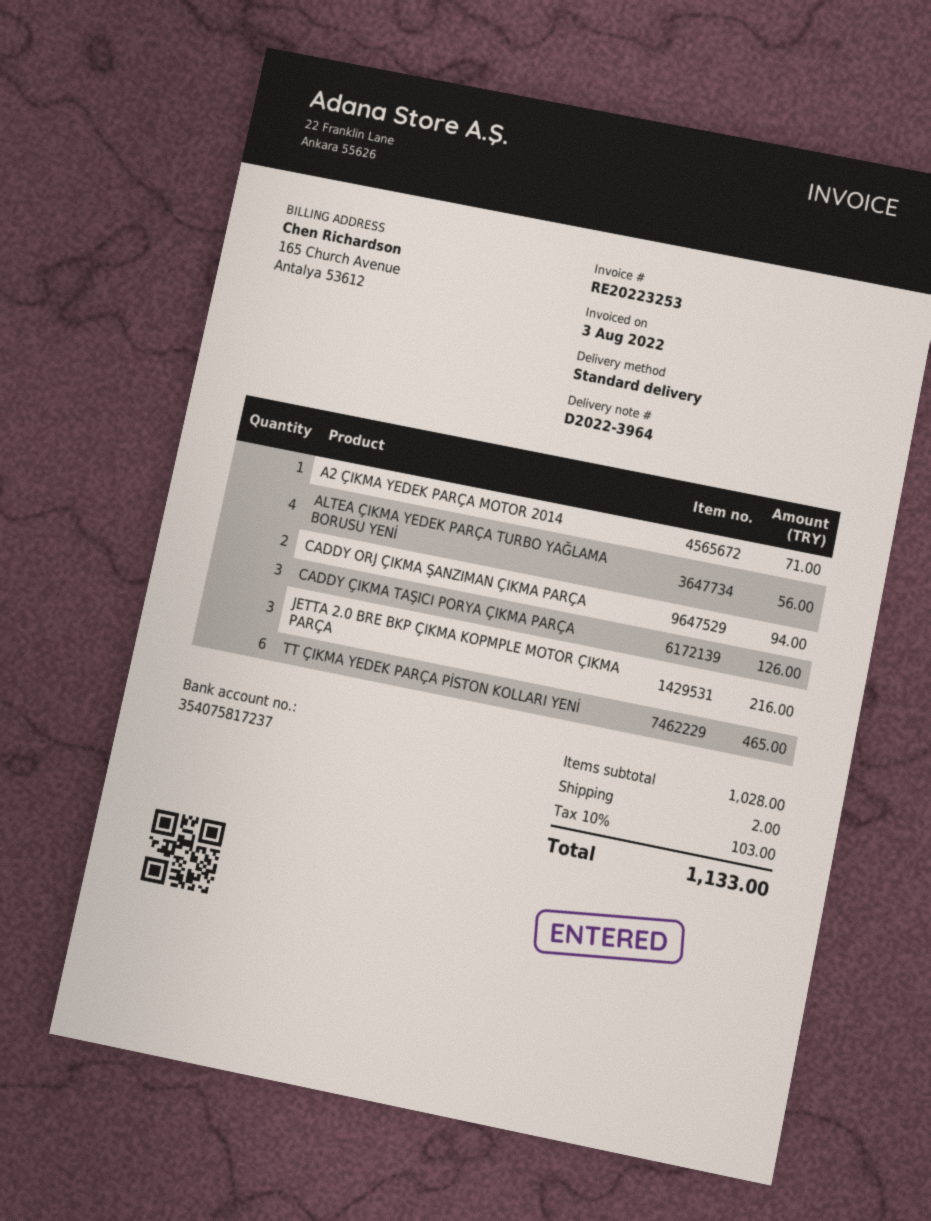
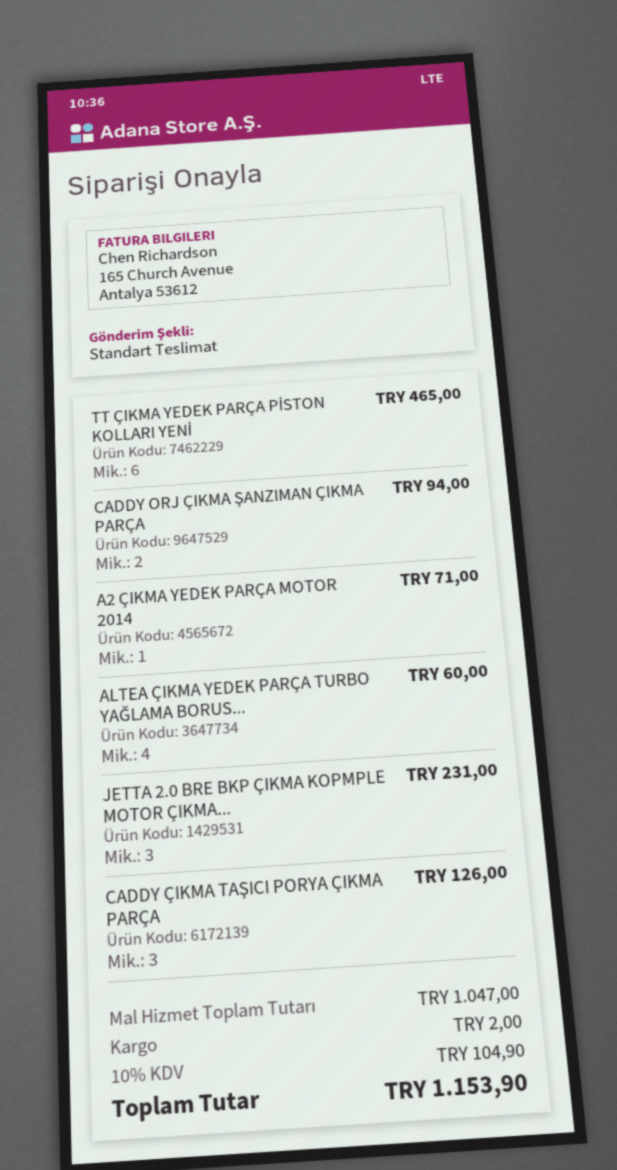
ALTEA ÇIKMA YEDEK PARÇA TURBO YAĞLAMA BORUSU YENİ: 4 for 56.00 -> 4 for 60.00
JETTA 2.0 BRE BKP ÇIKMA KOPMPLE MOTOR ÇIKMA PARÇA: 3 for 216.00 -> 3 for 231.00
subtotal: 1028.00 -> 1047.00
tax: 10% = 103.00 -> 10% = 104.90
total: 1133.00 -> 1153.90

